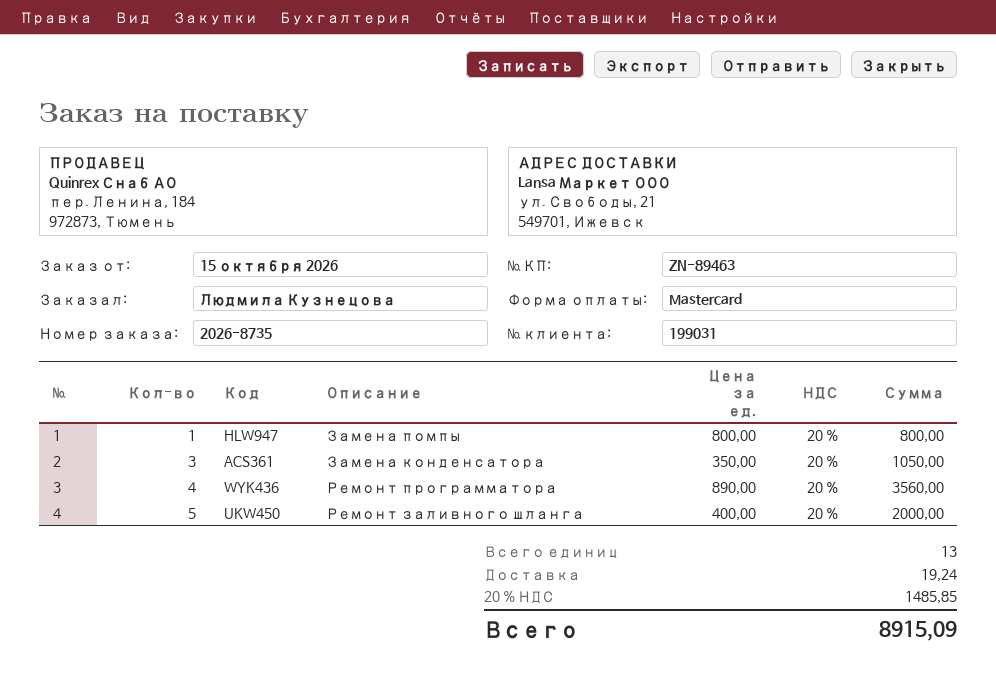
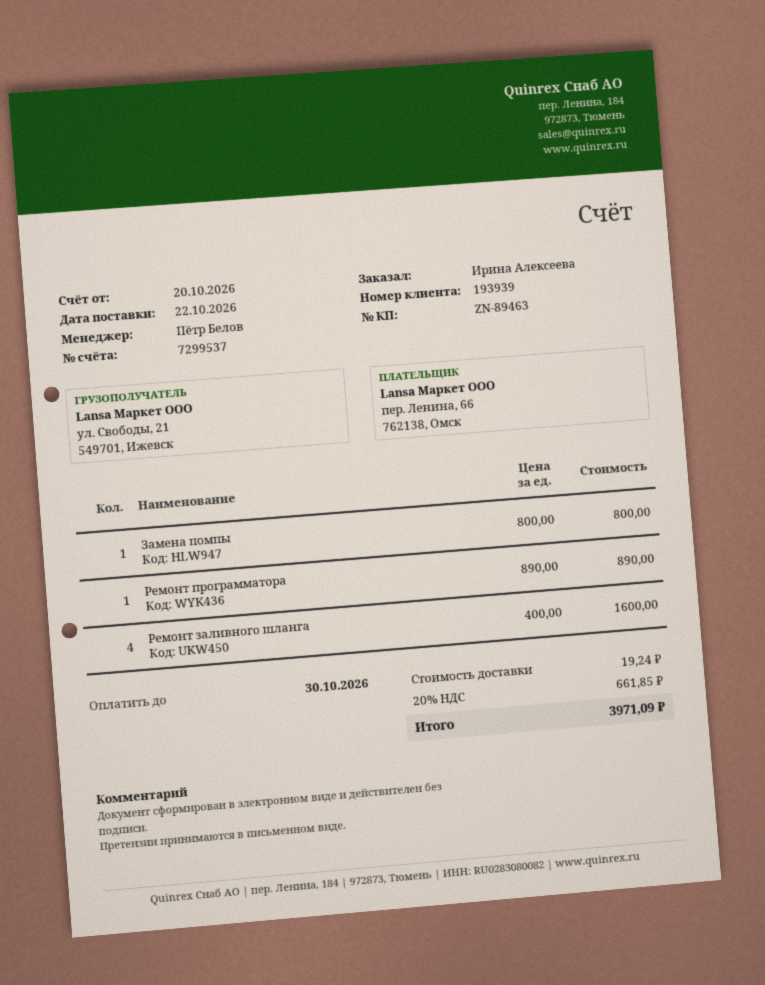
customer number: 199031 -> 193939
ordered by: Людмила Кузнецова -> Ирина Алексеева
Замена конденсатора: 3 x 350.00 = 1050.00 -> none
Ремонт программатора: 4 x 890.00 = 3560.00 -> 1 x 890.00 = 890.00
Ремонт заливного шланга: 5 x 400.00 = 2000.00 -> 4 x 400.00 = 1600.00
tax: 20% = 1485.85 -> 20% = 661.85
total: 8915.09 -> 3971.09

